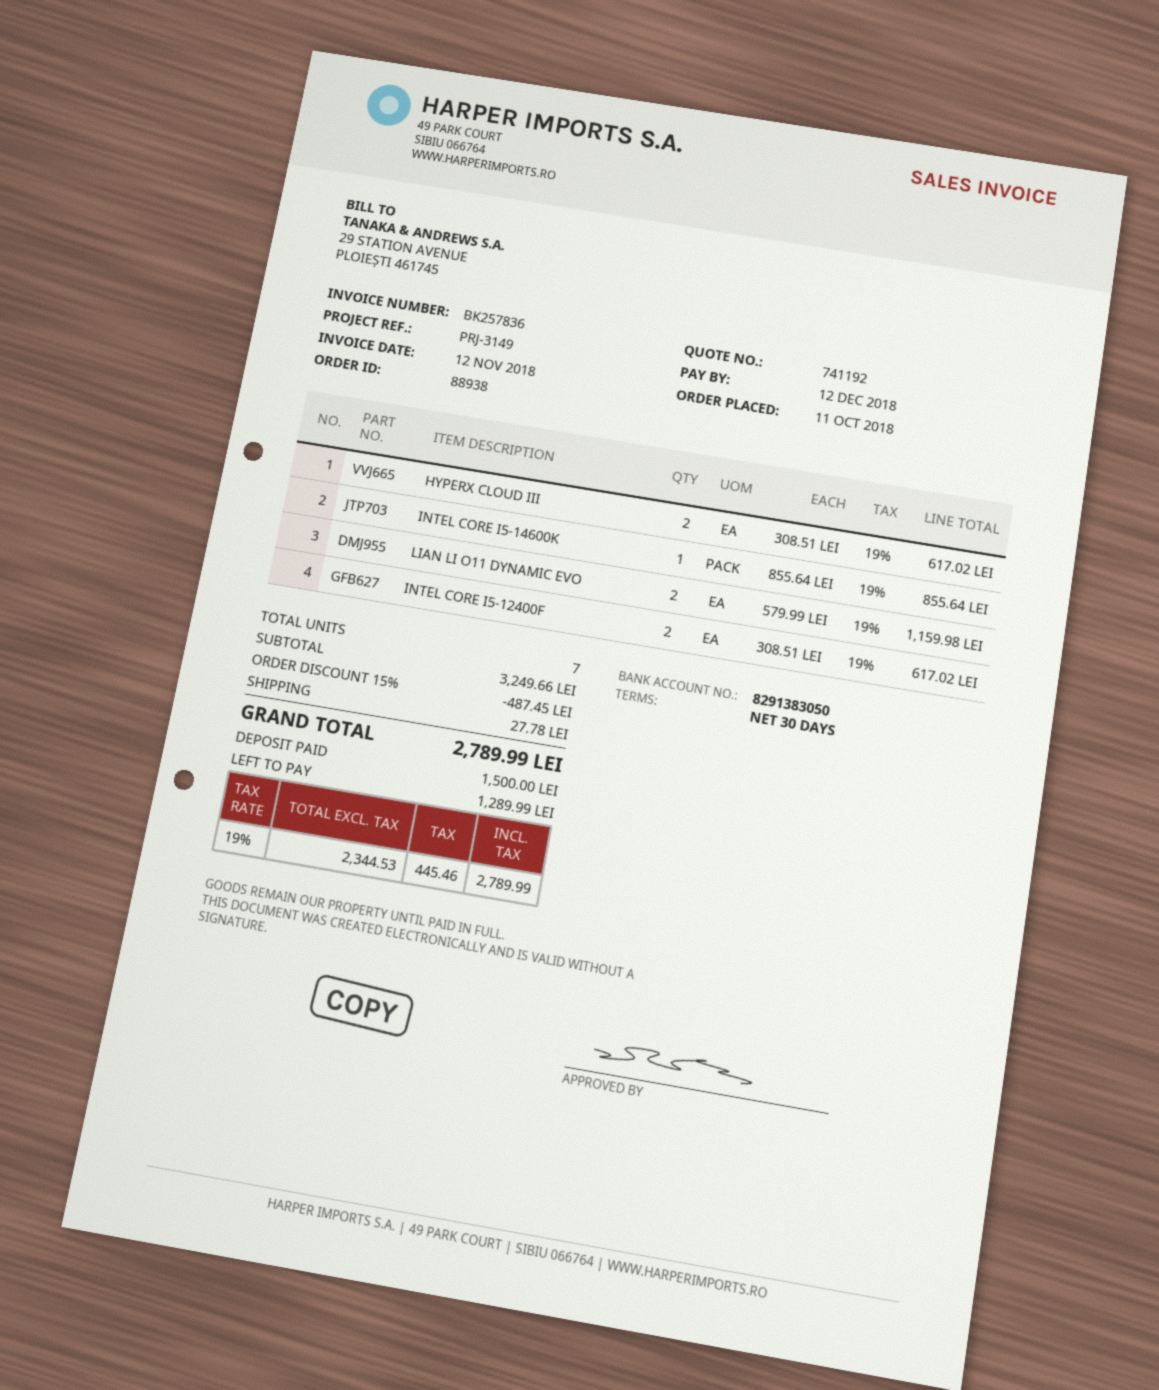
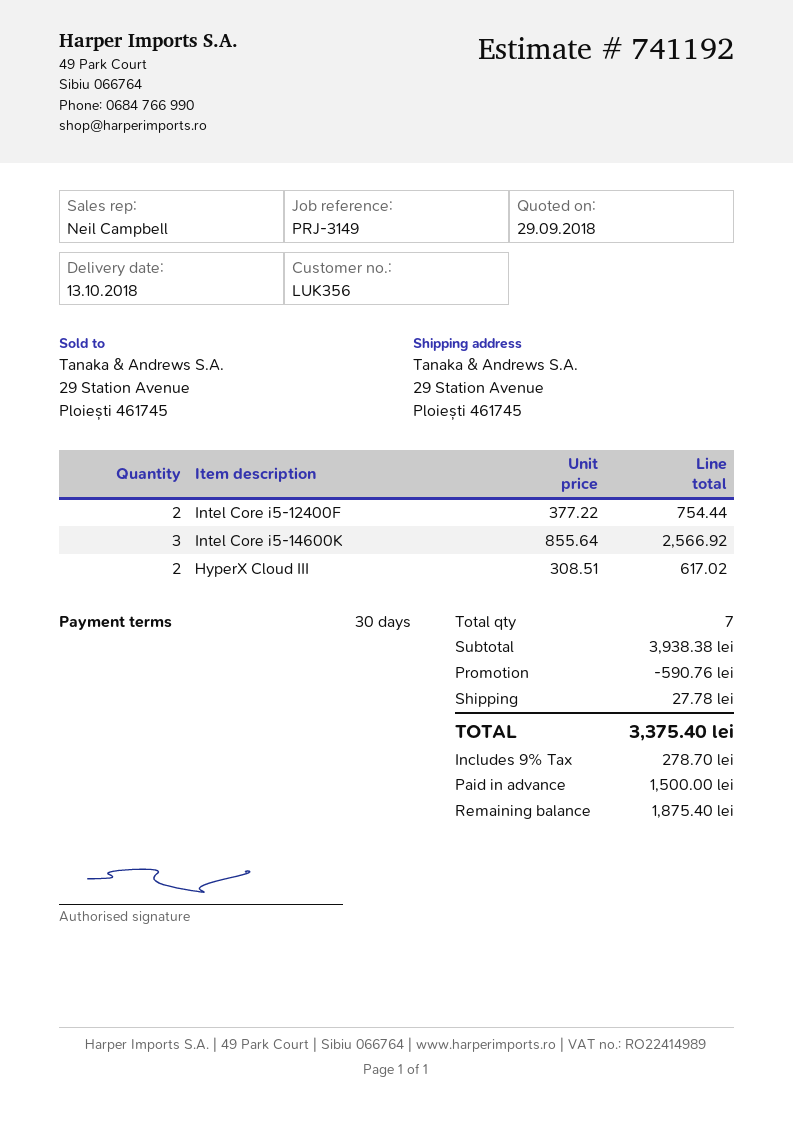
INTEL CORE I5-14600K: 1 x 855.64 = 855.64 -> 3 x 855.64 = 2566.92
LIAN LI O11 DYNAMIC EVO: 2 x 579.99 = 1159.98 -> none
INTEL CORE I5-12400F: 2 x 308.51 = 617.02 -> 2 x 377.22 = 754.44
subtotal: 3249.66 -> 3938.38
discount: 487.45 -> 590.76
tax: 19% = 445.46 -> 9% = 278.70
total: 2789.99 -> 3375.40
balance: 1289.99 -> 1875.40

